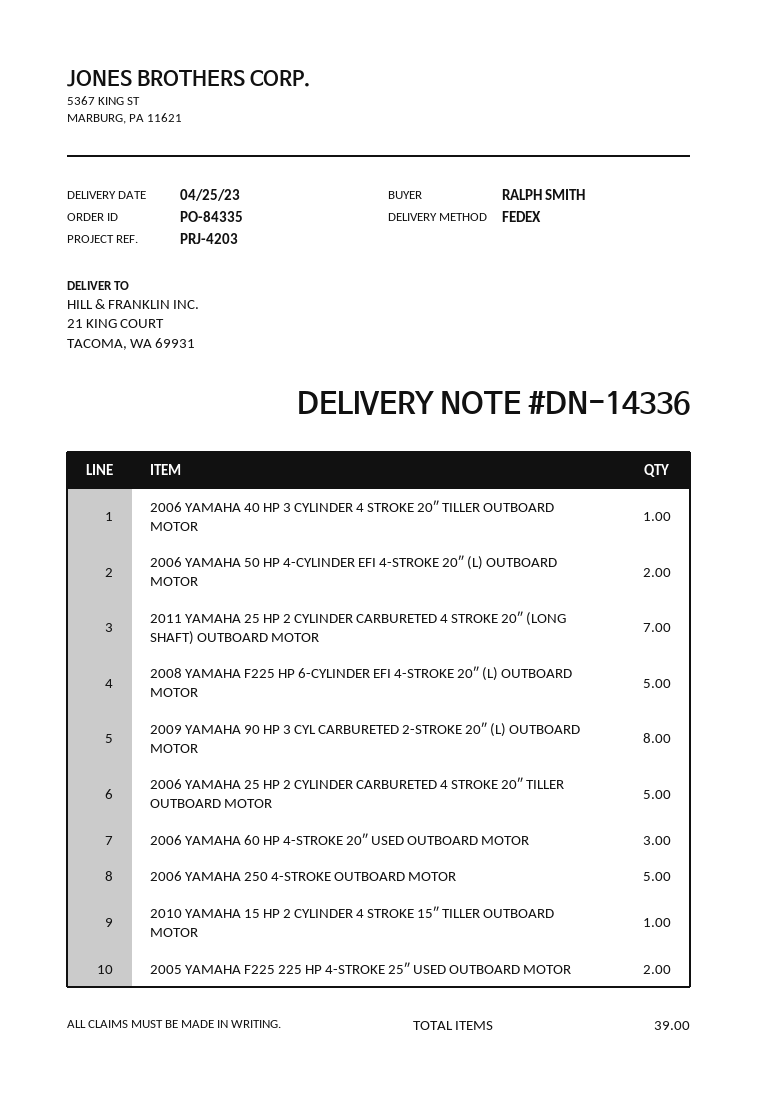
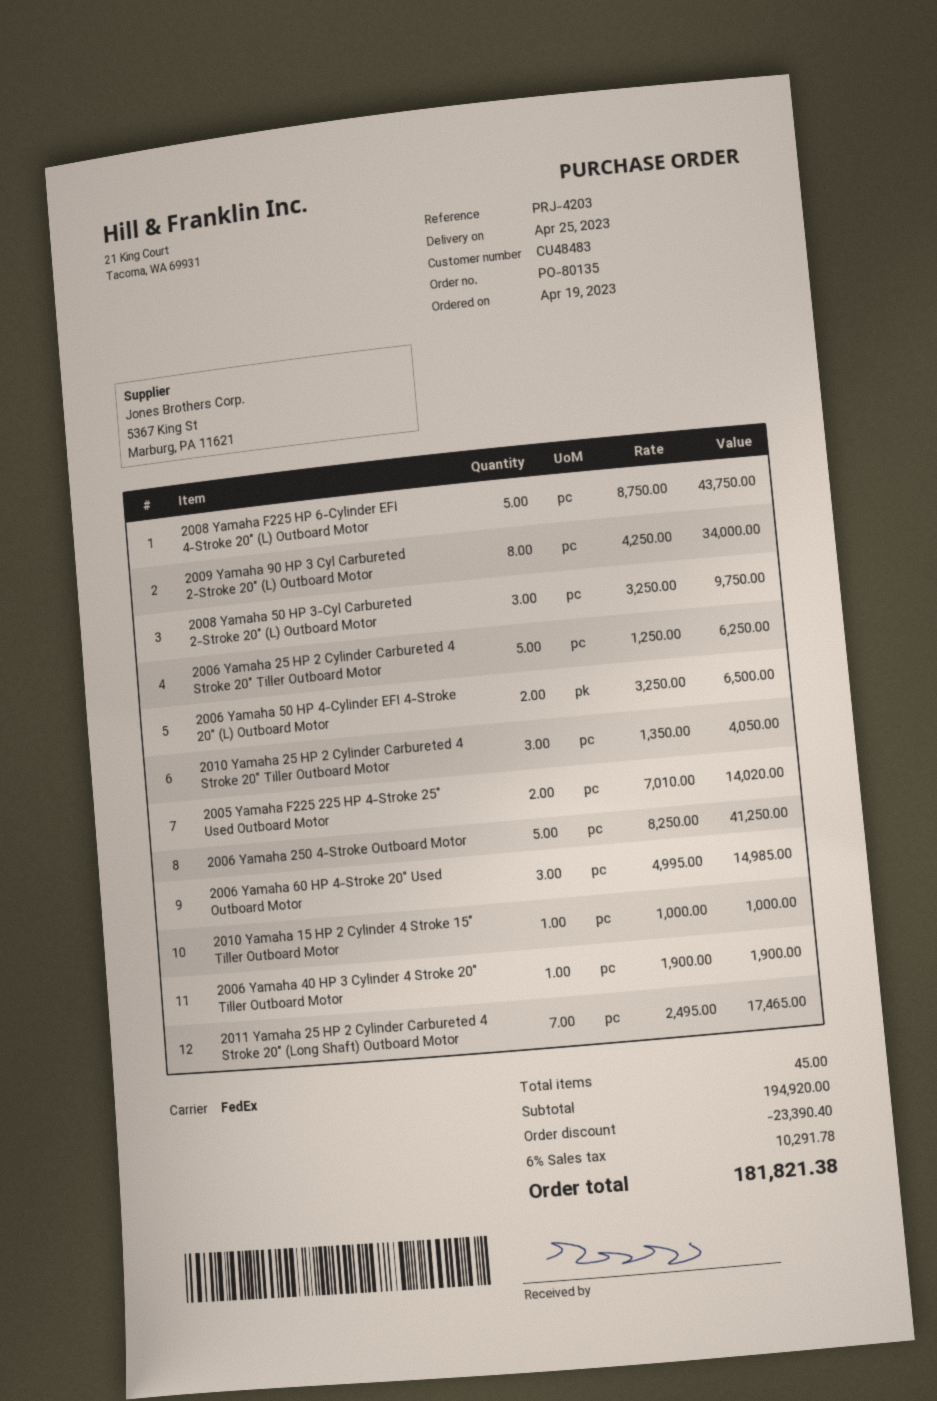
order number: PO-84335 -> PO-80135
2008 Yamaha 50 HP 3-Cyl Carbureted 2-Stroke 20″ (L) Outboard Motor: none -> 3
2010 Yamaha 25 HP 2 Cylinder Carbureted 4 Stroke 20″ Tiller Outboard Motor: none -> 3
total quantity: 39 -> 45

